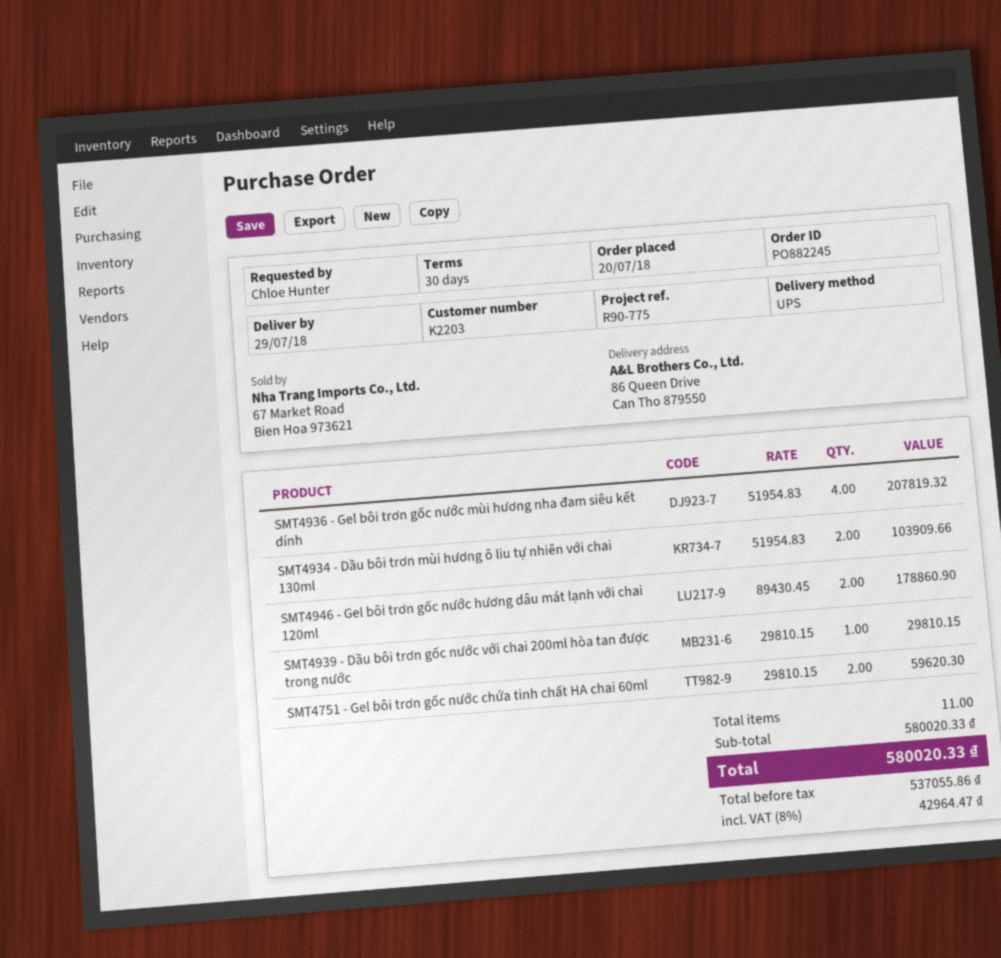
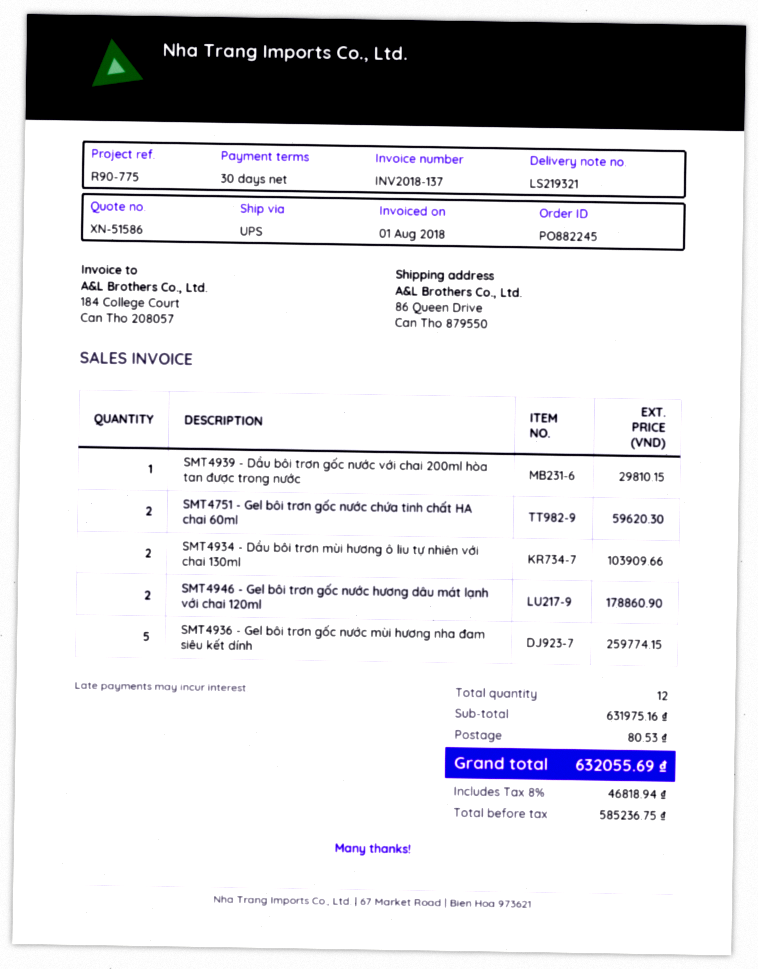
SMT4936 - Gel bôi trơn gốc nước mùi hương nha đam siêu kết dính: 4 for 207819.32 -> 5 for 259774.15
total quantity: 11 -> 12
subtotal: 580020.33 -> 631975.16
shipping: none -> 80.53
net: 537055.86 -> 585236.75
tax: 8% = 42964.47 -> 8% = 46818.94
total: 580020.33 -> 632055.69

